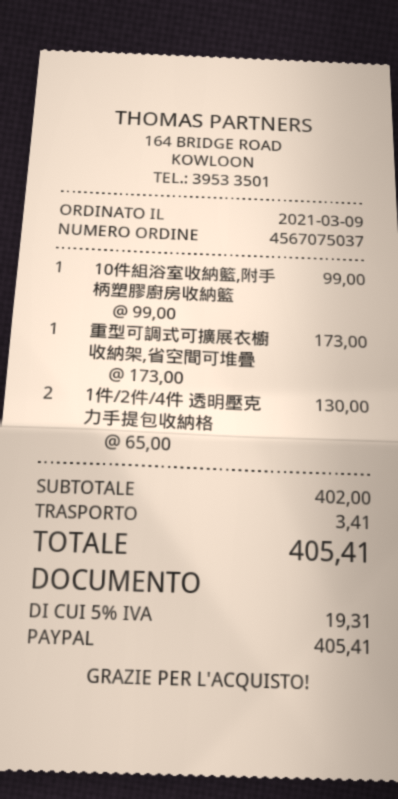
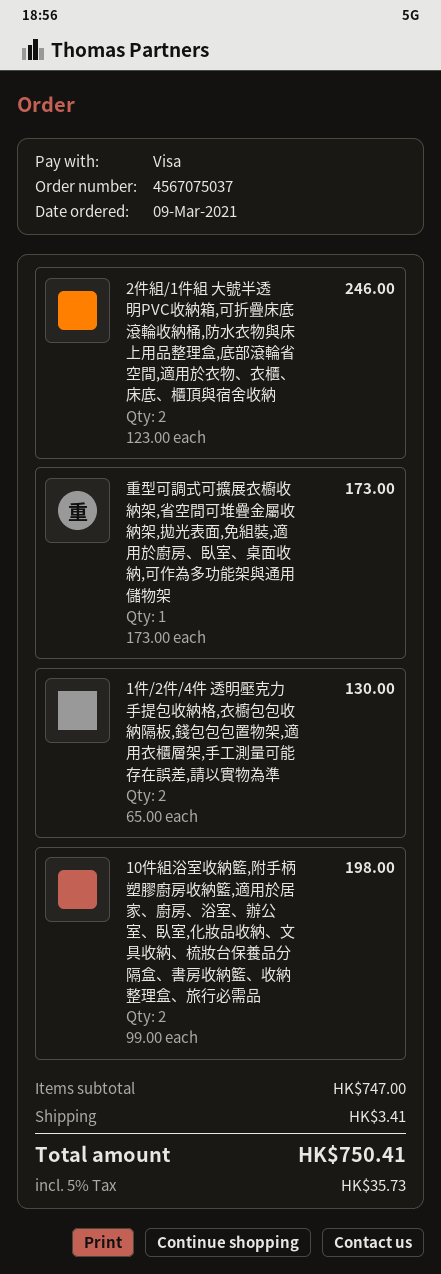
payment method: PayPal -> Visa
10件組浴室收納籃,附手柄塑膠廚房收納籃: 1 x 99.00 = 99.00 -> 2 x 99.00 = 198.00
2件組/1件組 大號半透明PVC收納箱,可折疊床底滾輪收納桶,防水衣物與床上用品整理盒,底部滾輪省空間,適用於衣物、衣櫃、床底、櫃頂與宿舍收納: none -> 2 x 123.00 = 246.00
subtotal: 402.00 -> 747.00
tax: 5% = 19.31 -> 5% = 35.73
total: 405.41 -> 750.41

